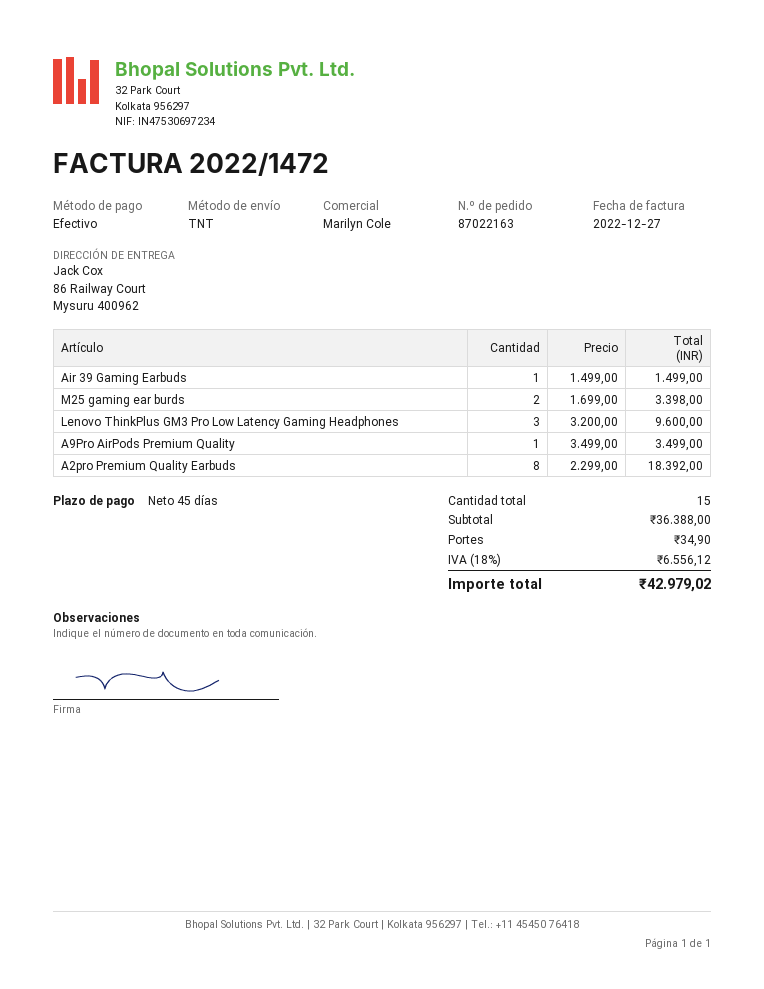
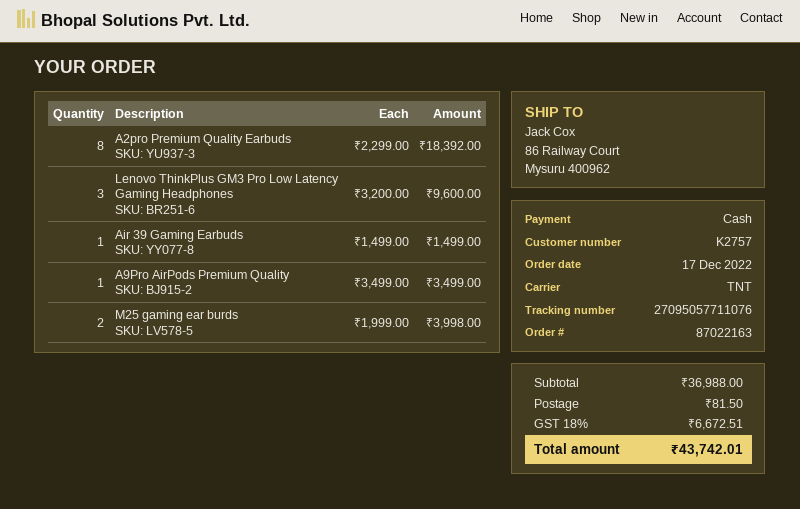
M25 gaming ear burds: 2 x 1699.00 = 3398.00 -> 2 x 1999.00 = 3998.00
subtotal: 36388.00 -> 36988.00
shipping: 34.90 -> 81.50
tax: 18% = 6556.12 -> 18% = 6672.51
total: 42979.02 -> 43742.01

